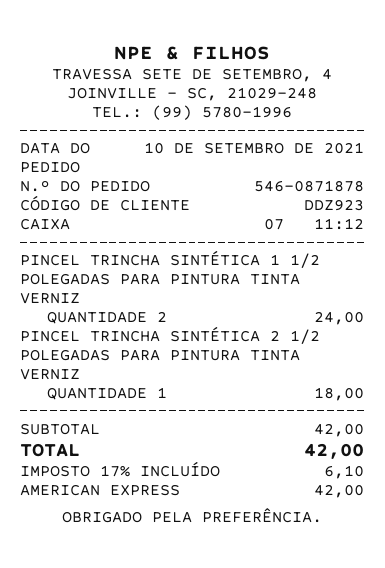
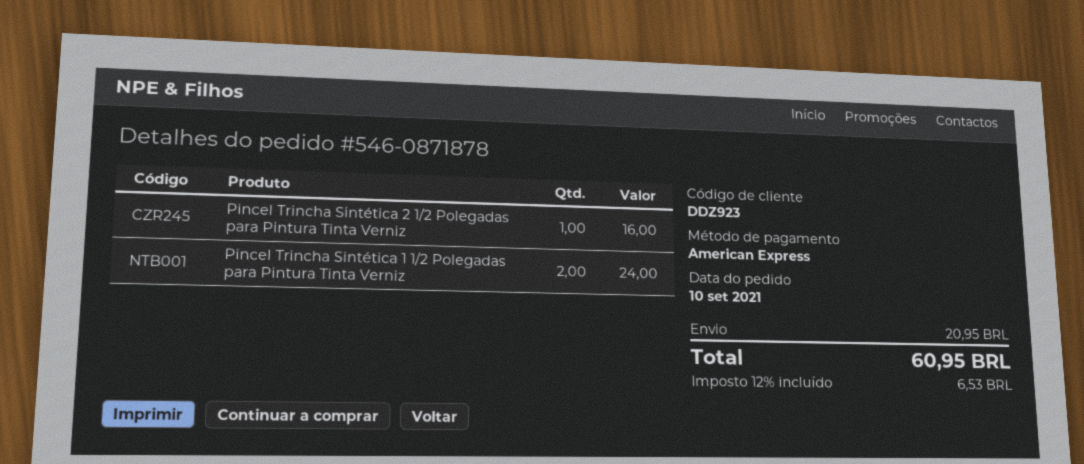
PINCEL TRINCHA SINTÉTICA 2 1/2 POLEGADAS PARA PINTURA TINTA VERNIZ: 1 for 18.00 -> 1 for 16.00
shipping: none -> 20.95
tax: 17% = 6.10 -> 12% = 6.53
total: 42.00 -> 60.95

